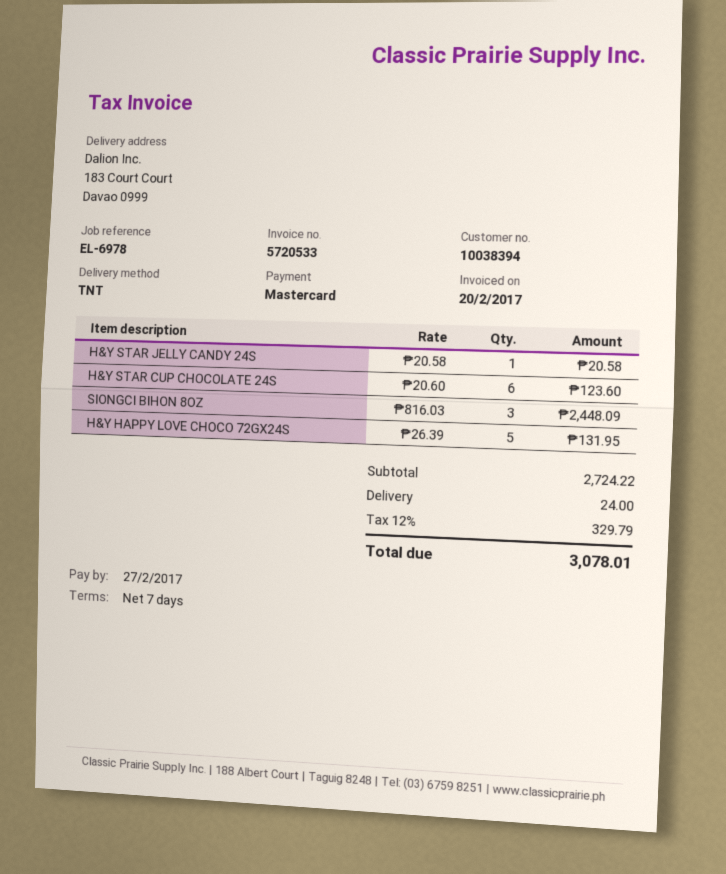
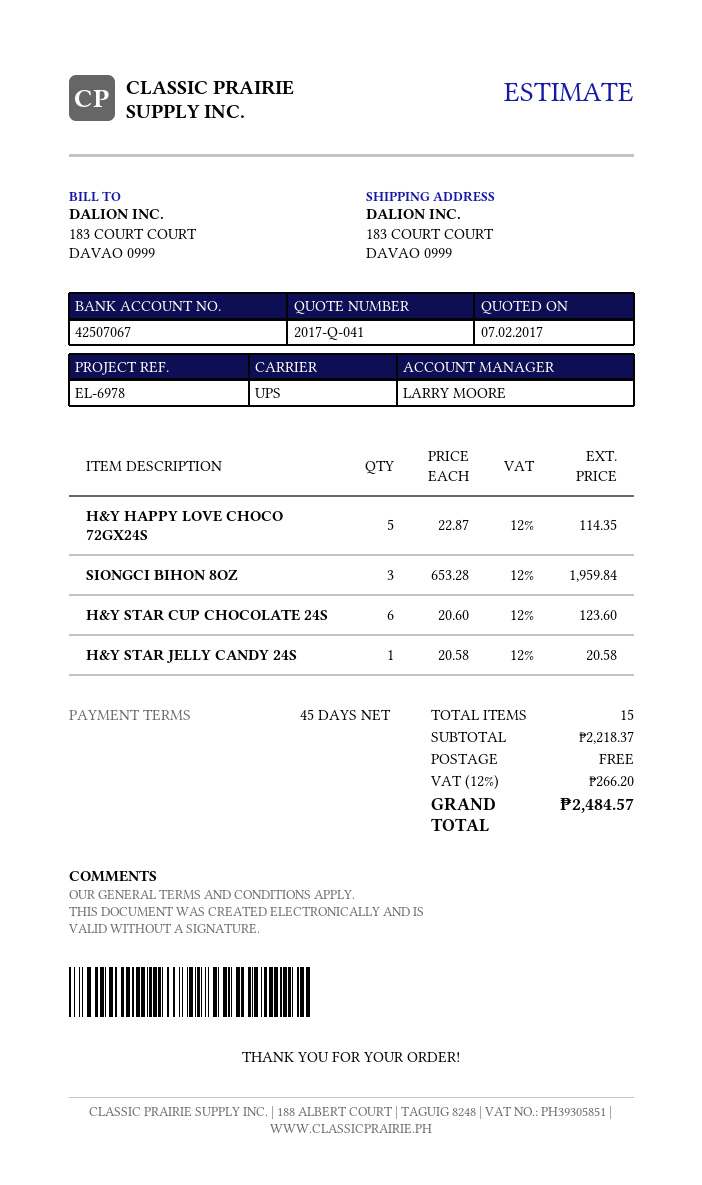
payment terms: 7 days -> 45 days
shipping method: TNT -> UPS
SIONGCI BIHON 8OZ: 3 x 816.03 = 2448.09 -> 3 x 653.28 = 1959.84
H&Y HAPPY LOVE CHOCO 72GX24S: 5 x 26.39 = 131.95 -> 5 x 22.87 = 114.35
subtotal: 2724.22 -> 2218.37
shipping: 24.00 -> 0.00
tax: 12% = 329.79 -> 12% = 266.20
total: 3078.01 -> 2484.57

